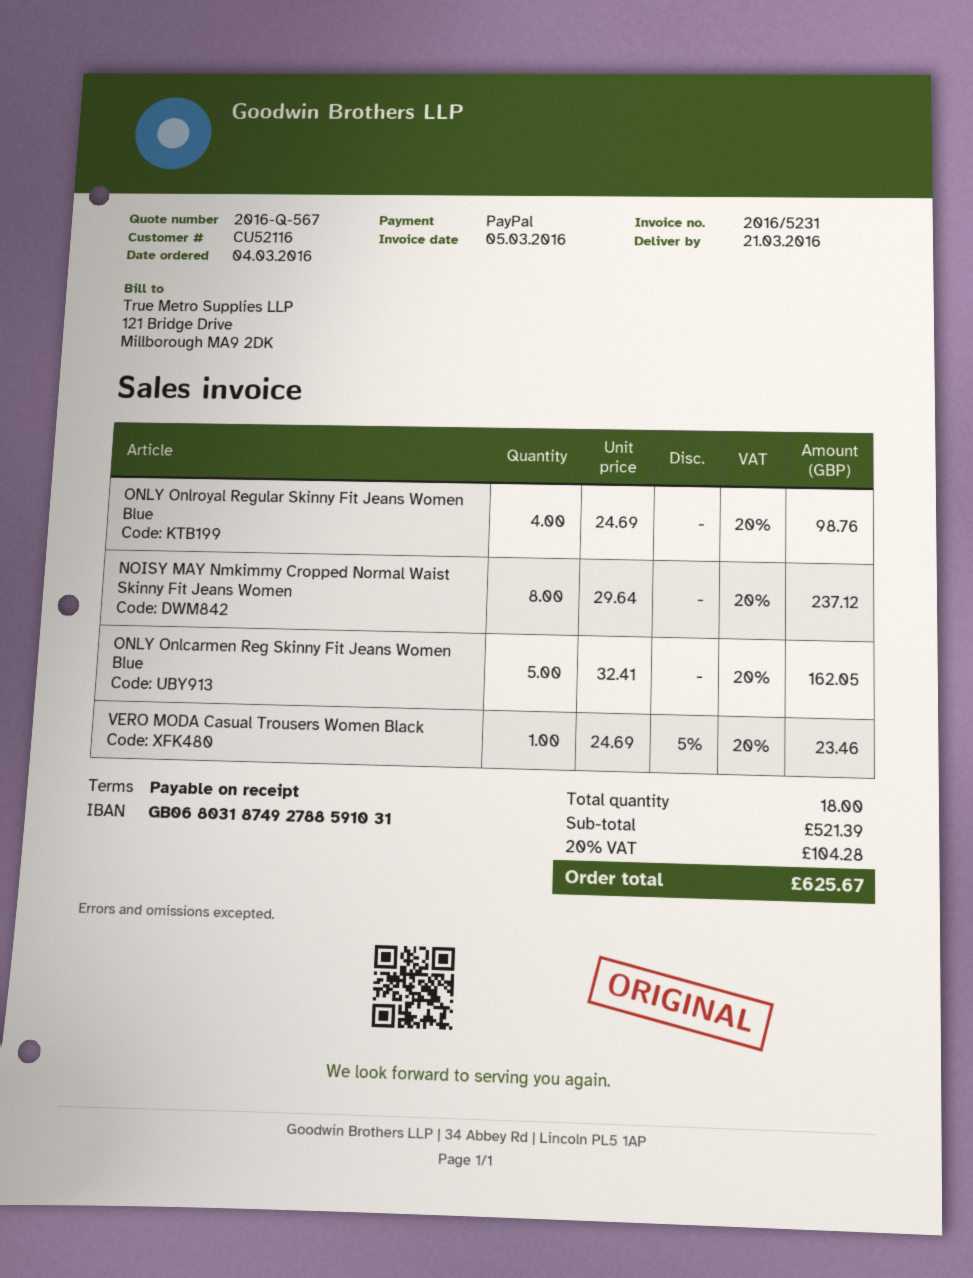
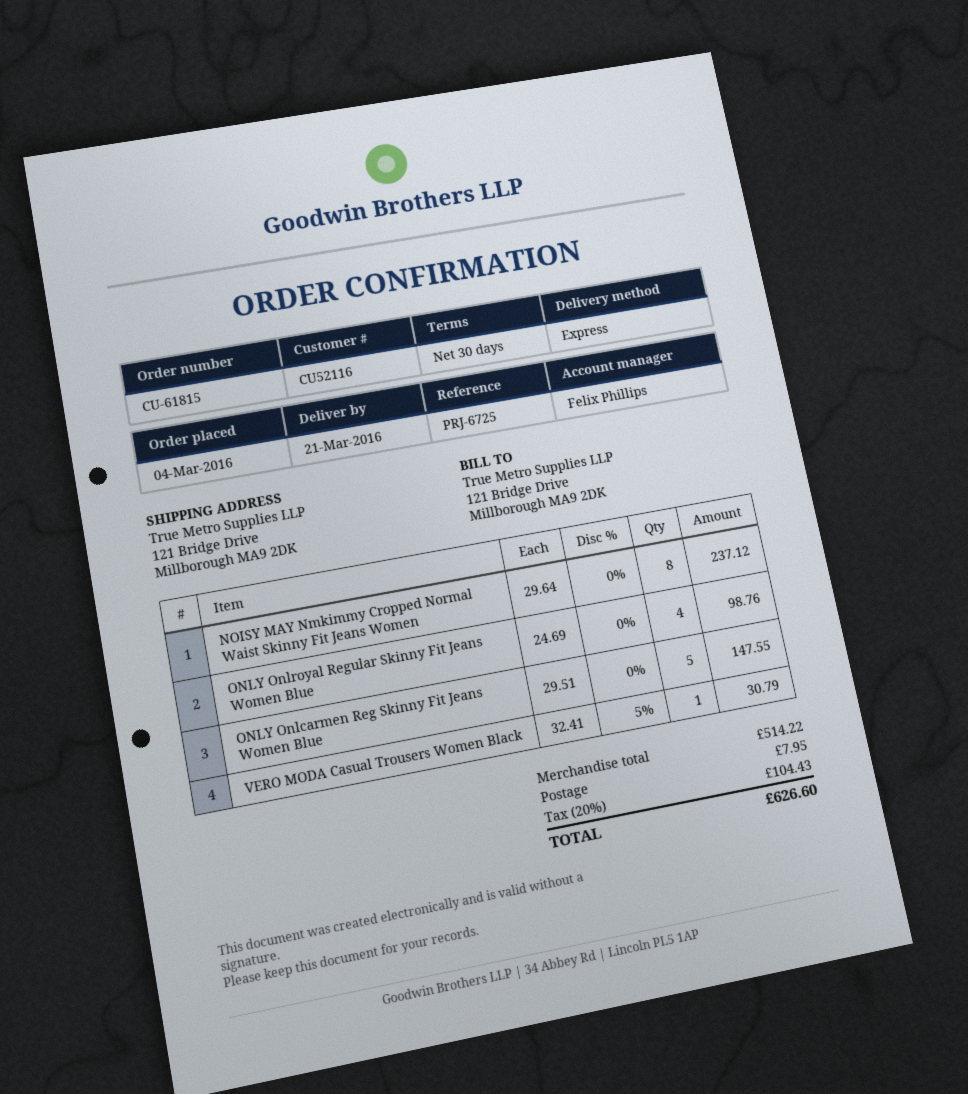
payment terms: on receipt -> 30 days
ONLY Onlcarmen Reg Skinny Fit Jeans Women Blue: 5 x 32.41 = 162.05 -> 5 x 29.51 = 147.55
VERO MODA Casual Trousers Women Black: 1 x 24.69 - 5% = 23.46 -> 1 x 32.41 - 5% = 30.79
subtotal: 521.39 -> 514.22
shipping: none -> 7.95
tax: 20% = 104.28 -> 20% = 104.43
total: 625.67 -> 626.60

